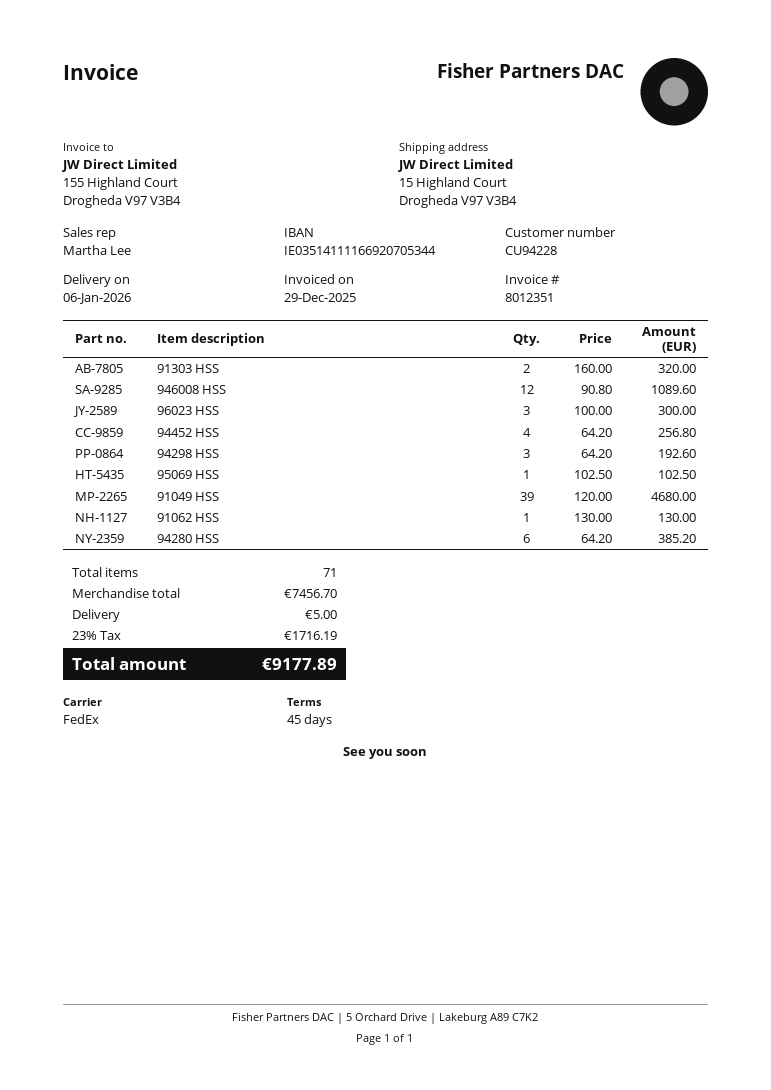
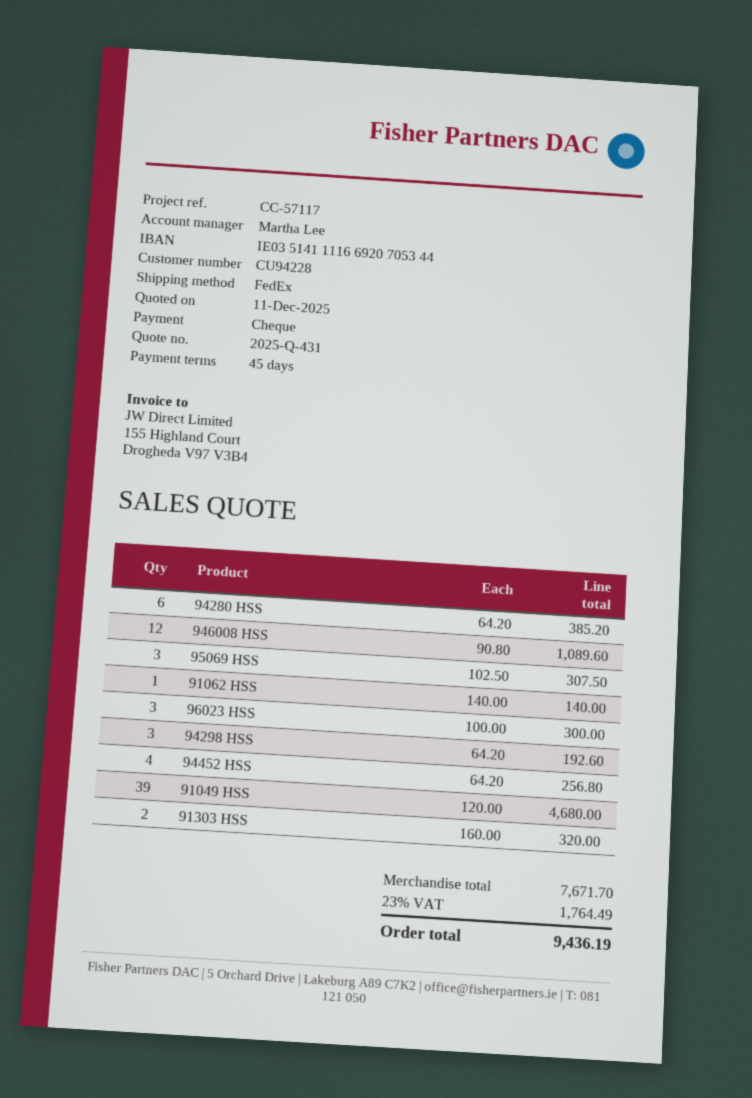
95069 HSS: 1 x 102.50 = 102.50 -> 3 x 102.50 = 307.50
91062 HSS: 1 x 130.00 = 130.00 -> 1 x 140.00 = 140.00
subtotal: 7456.70 -> 7671.70
shipping: 5.00 -> none
tax: 23% = 1716.19 -> 23% = 1764.49
total: 9177.89 -> 9436.19

